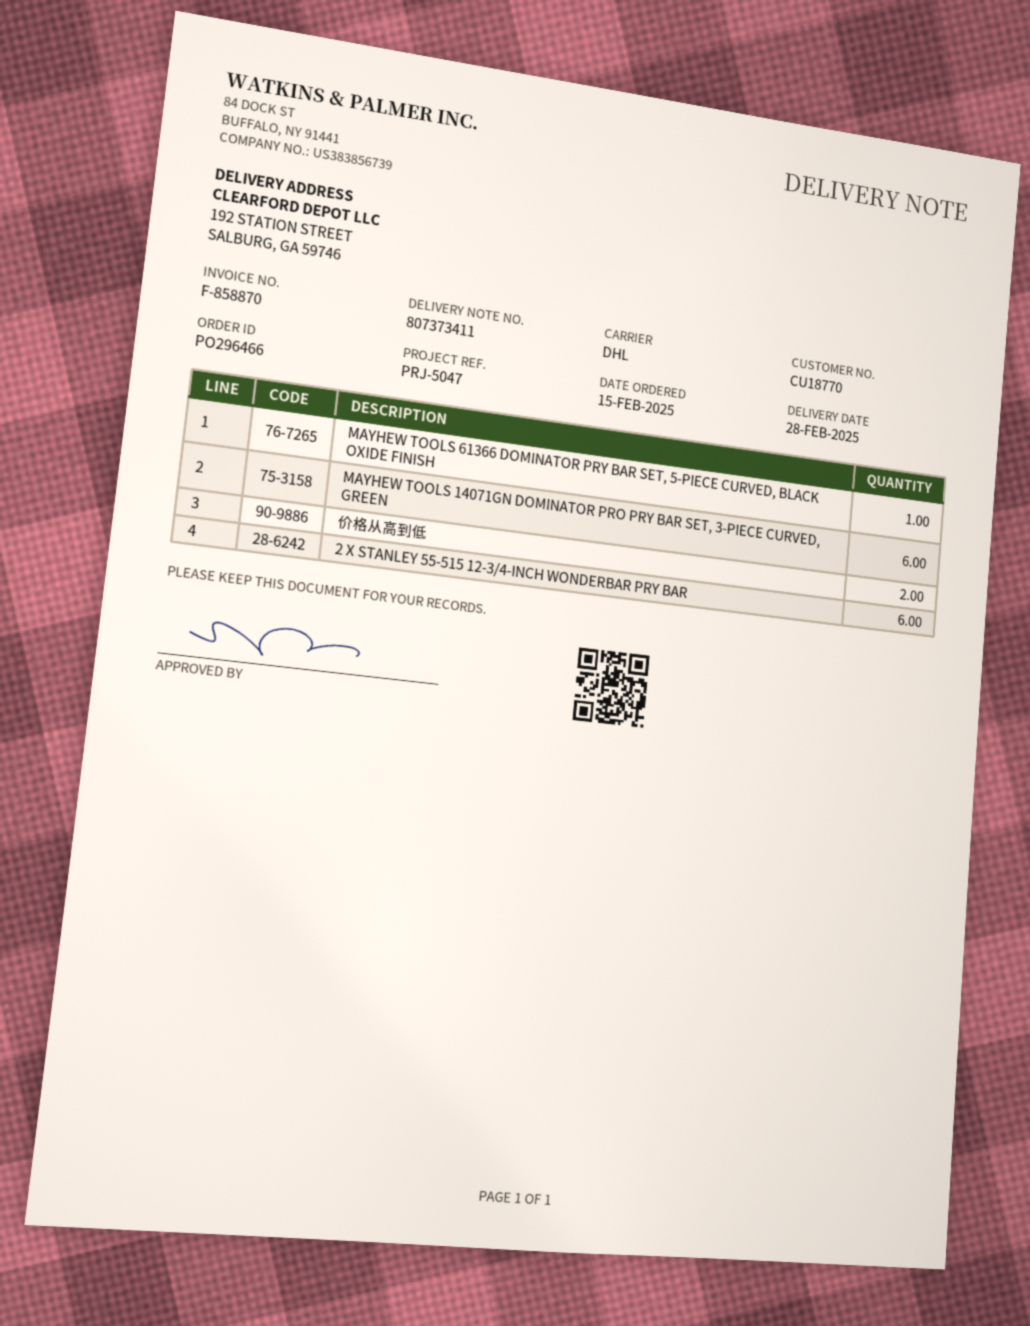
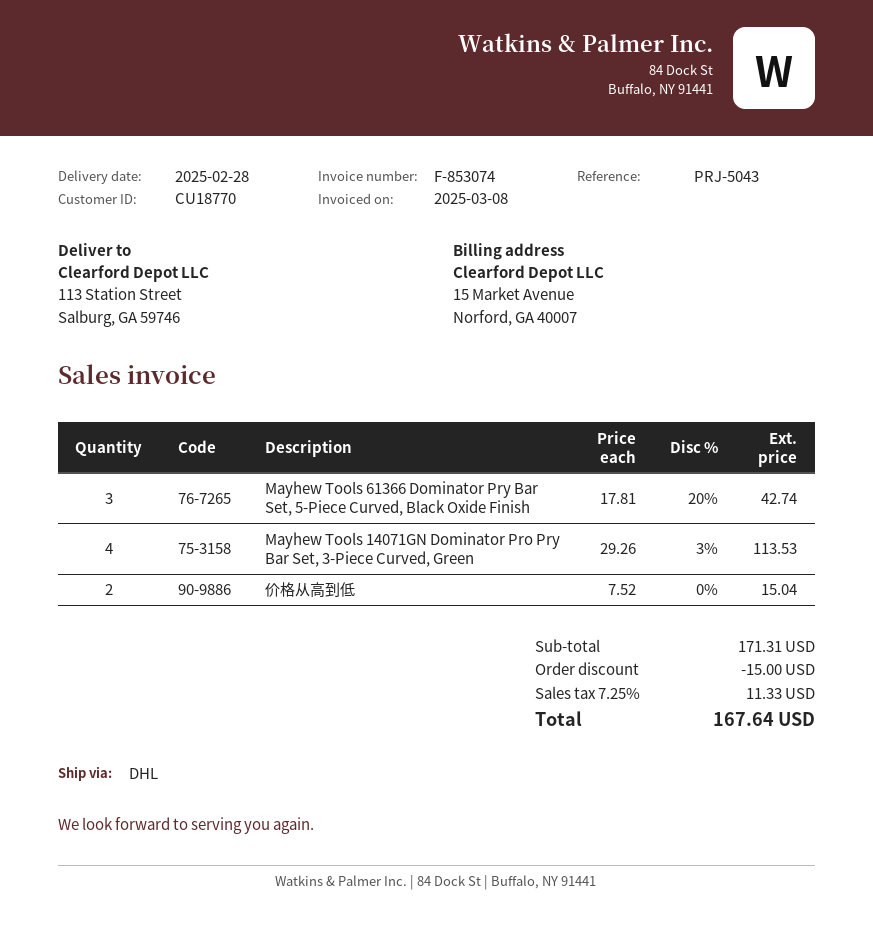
invoice number: F-858870 -> F-853074
reference: PRJ-5047 -> PRJ-5043
ship to: 192 STATION STREET, SALBURG, GA 59746 -> 113 Station Street, Salburg, GA 59746
MAYHEW TOOLS 61366 DOMINATOR PRY BAR SET, 5-PIECE CURVED, BLACK OXIDE FINISH: 1 -> 3
MAYHEW TOOLS 14071GN DOMINATOR PRO PRY BAR SET, 3-PIECE CURVED, GREEN: 6 -> 4
2 X STANLEY 55-515 12-3/4-INCH WONDERBAR PRY BAR: 6 -> none

